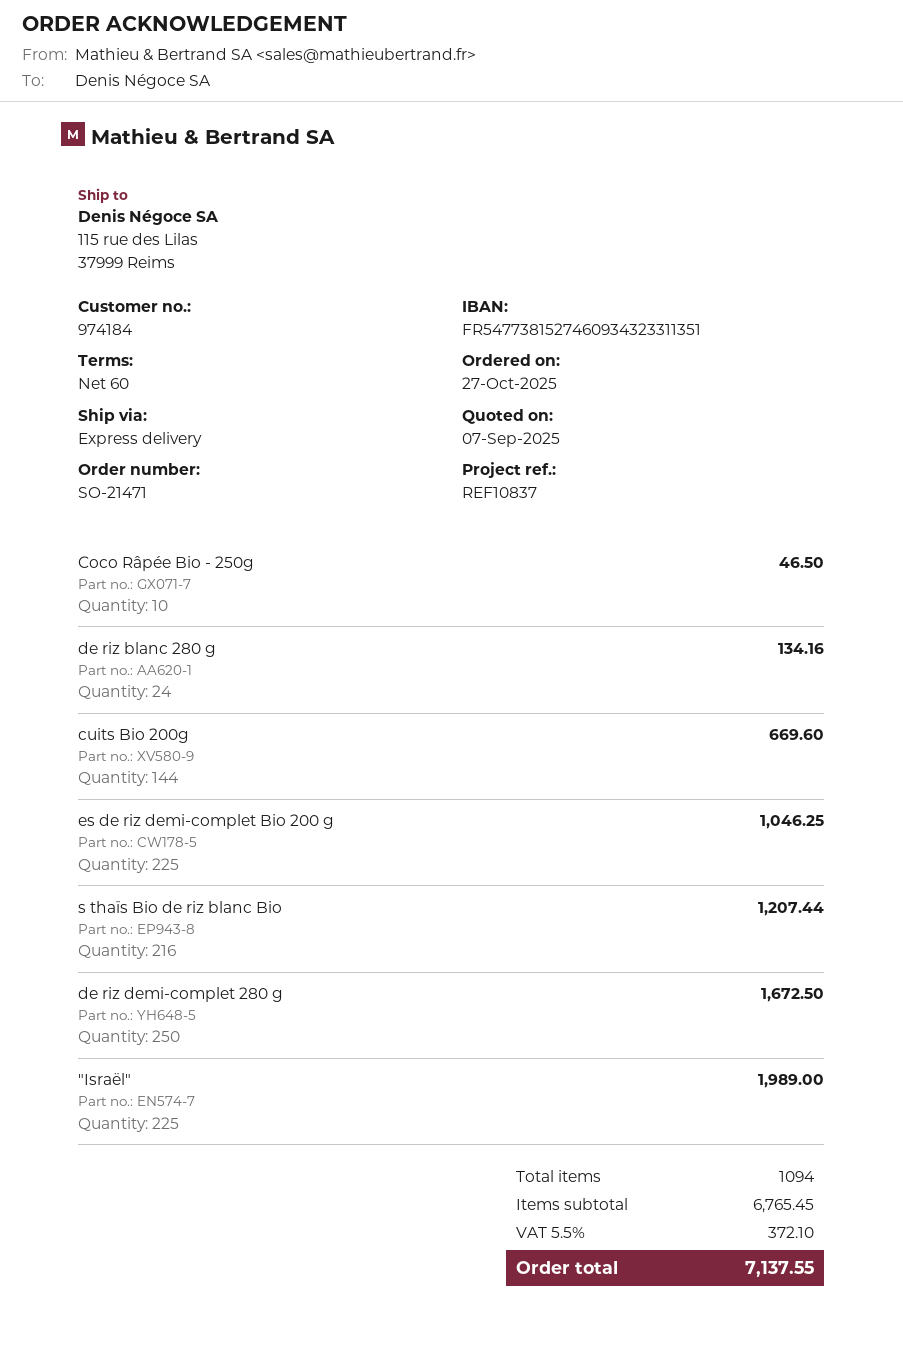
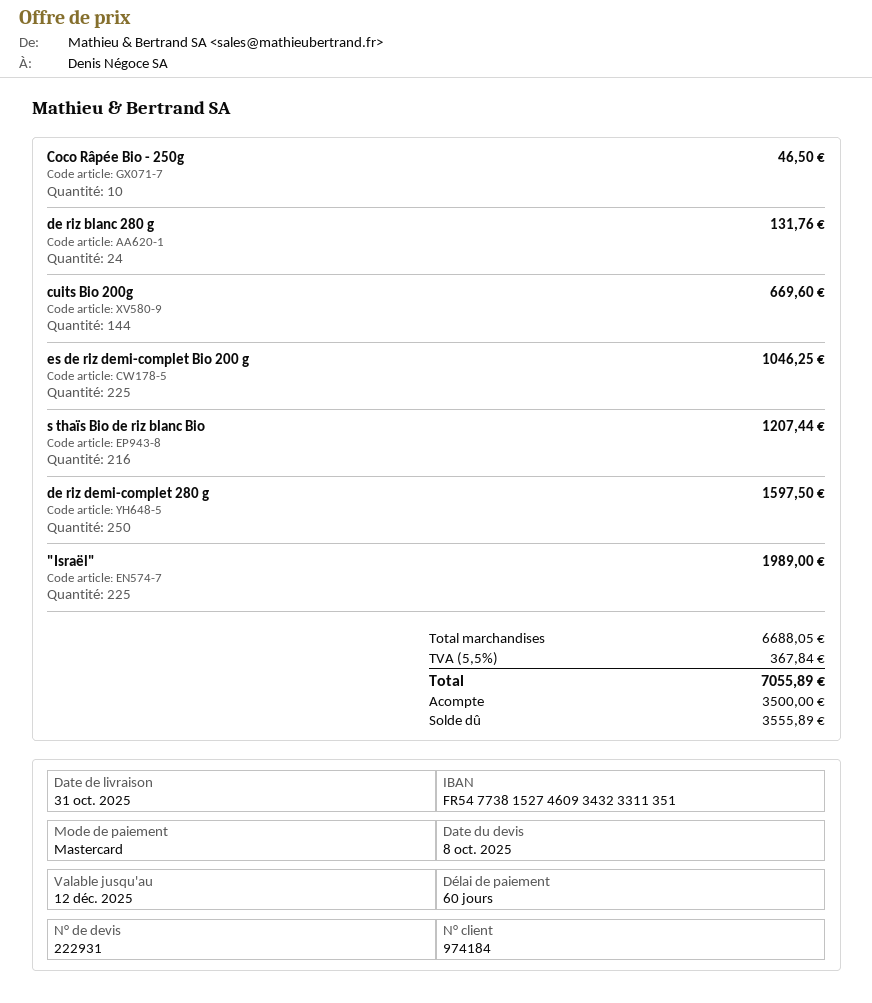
quote date: 2025-09-07 -> 2025-10-08
de riz blanc 280 g: 24 for 134.16 -> 24 for 131.76
de riz demi-complet 280 g: 250 for 1672.50 -> 250 for 1597.50
subtotal: 6765.45 -> 6688.05
tax: 5.5% = 372.10 -> 5.5% = 367.84
total: 7137.55 -> 7055.89

